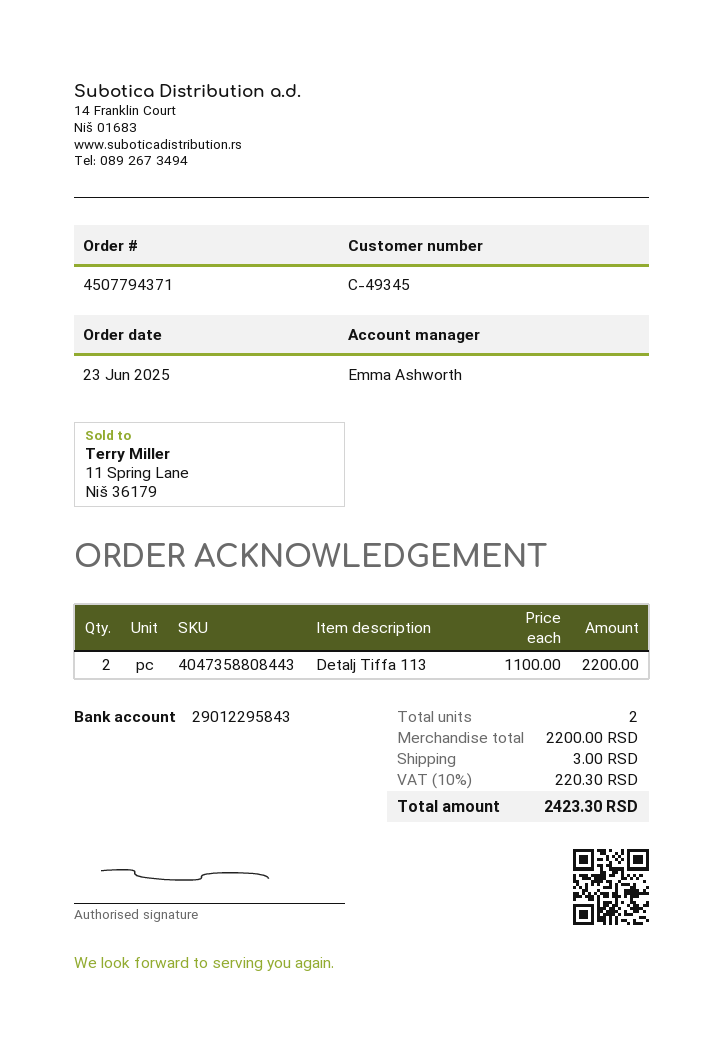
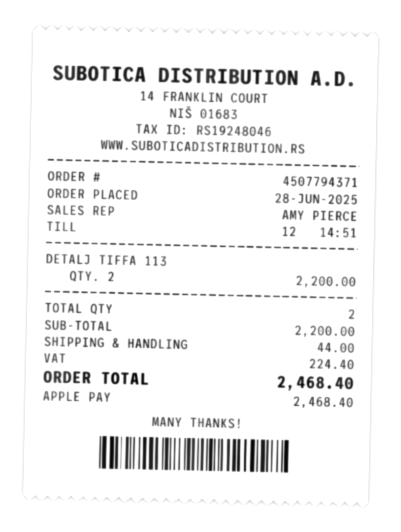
order date: 2025-06-23 -> 2025-06-28
sales rep: Emma Ashworth -> AMY PIERCE
shipping: 3.00 -> 44.00
tax: 220.30 -> 224.40
total: 2423.30 -> 2468.40

